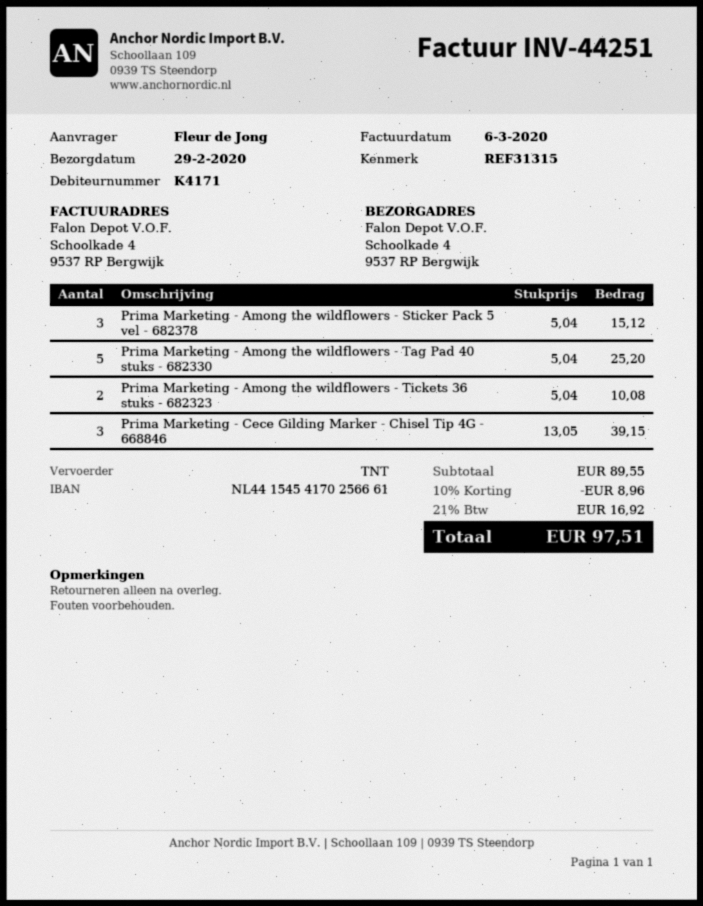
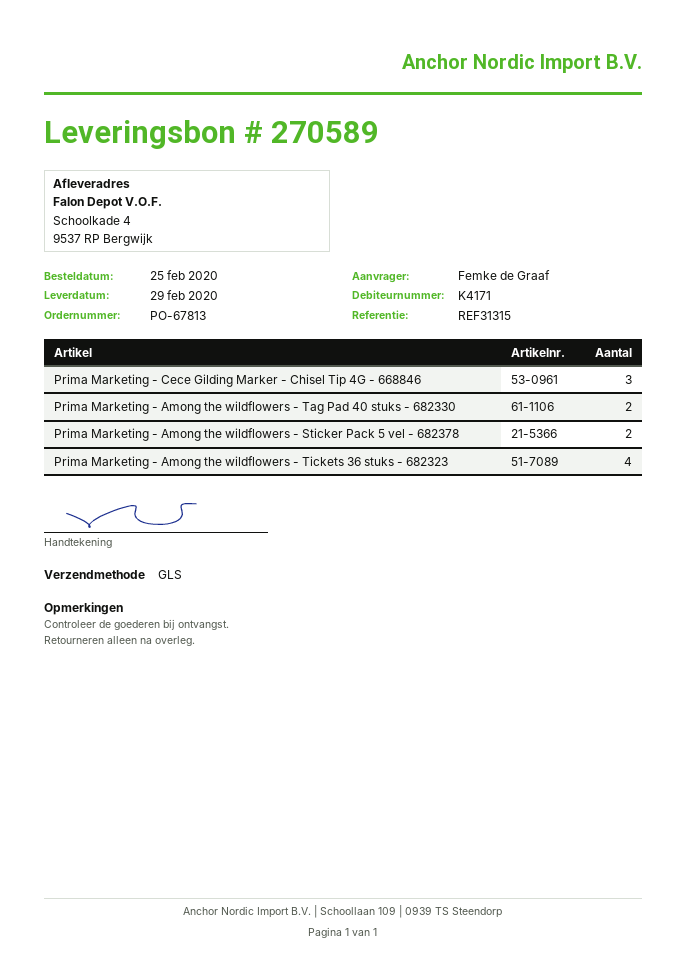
ordered by: Fleur de Jong -> Femke de Graaf
shipping method: TNT -> GLS
Prima Marketing - Among the wildflowers - Sticker Pack 5 vel - 682378: 3 -> 2
Prima Marketing - Among the wildflowers - Tag Pad 40 stuks - 682330: 5 -> 2
Prima Marketing - Among the wildflowers - Tickets 36 stuks - 682323: 2 -> 4

